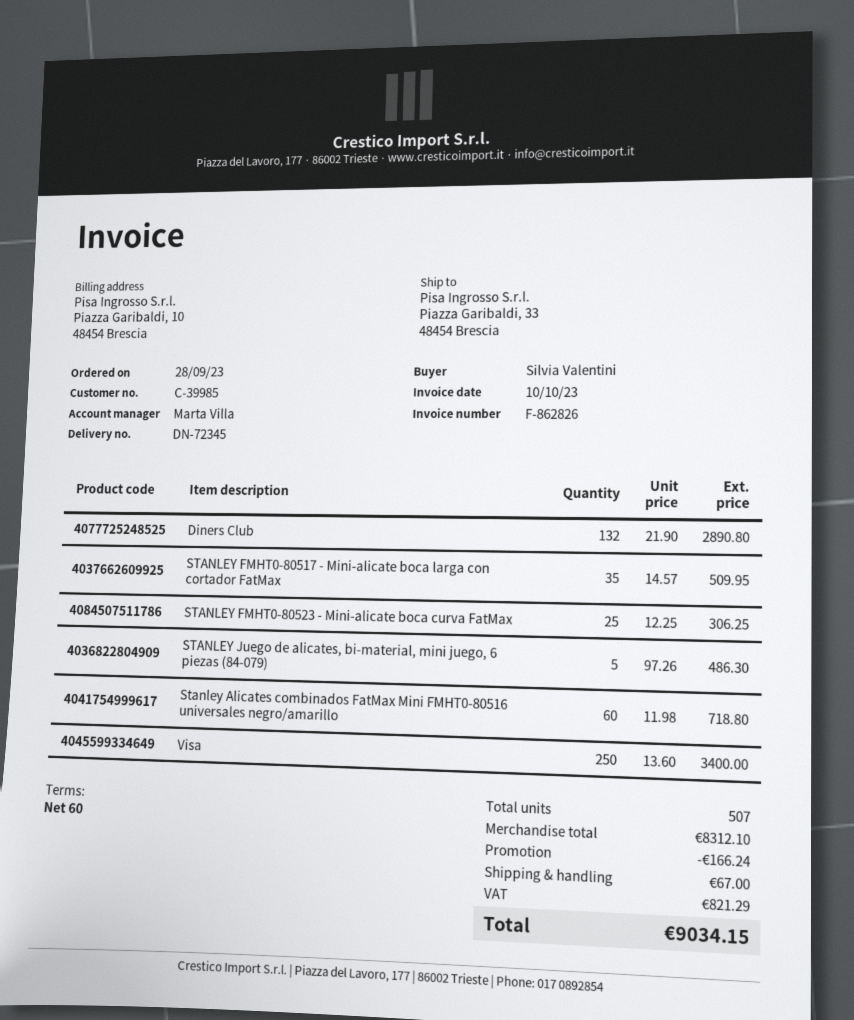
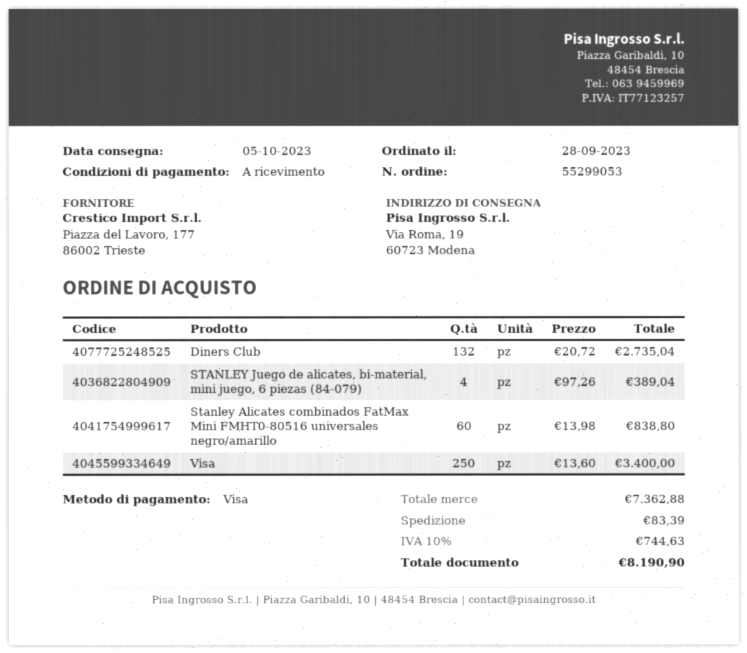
payment terms: 60 days -> on receipt
ship to: Piazza Garibaldi, 33, 48454 Brescia -> Via Roma, 19, 60723 Modena
Diners Club: 132 x 21.90 = 2890.80 -> 132 x 20.72 = 2735.04
STANLEY FMHT0-80517 - Mini-alicate boca larga con cortador FatMax: 35 x 14.57 = 509.95 -> none
STANLEY FMHT0-80523 - Mini-alicate boca curva FatMax: 25 x 12.25 = 306.25 -> none
STANLEY Juego de alicates, bi-material, mini juego, 6 piezas (84-079): 5 x 97.26 = 486.30 -> 4 x 97.26 = 389.04
Stanley Alicates combinados FatMax Mini FMHT0-80516 universales negro/amarillo: 60 x 11.98 = 718.80 -> 60 x 13.98 = 838.80
subtotal: 8312.10 -> 7362.88
discount: 166.24 -> none
shipping: 67.00 -> 83.39
tax: 821.29 -> 744.63
total: 9034.15 -> 8190.90

